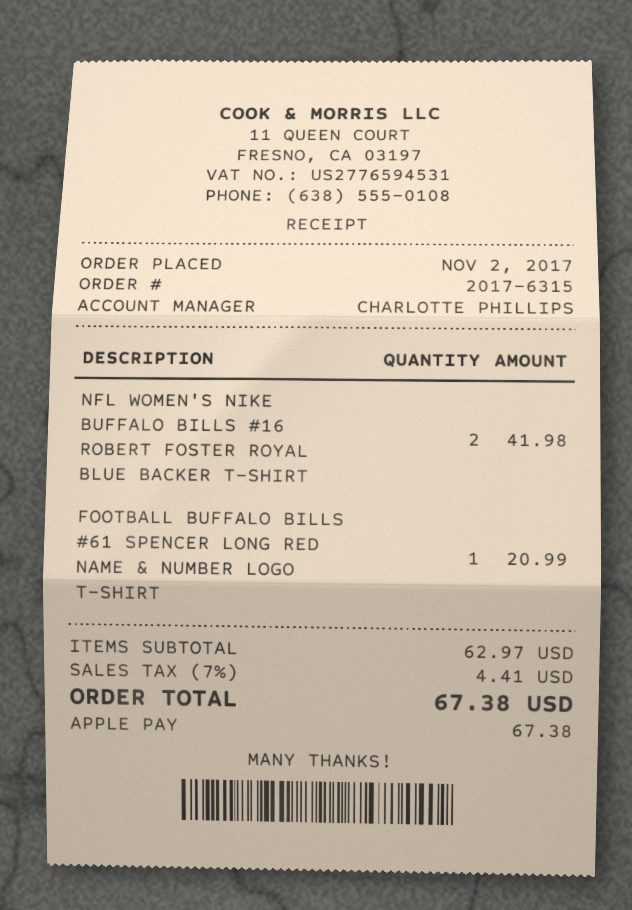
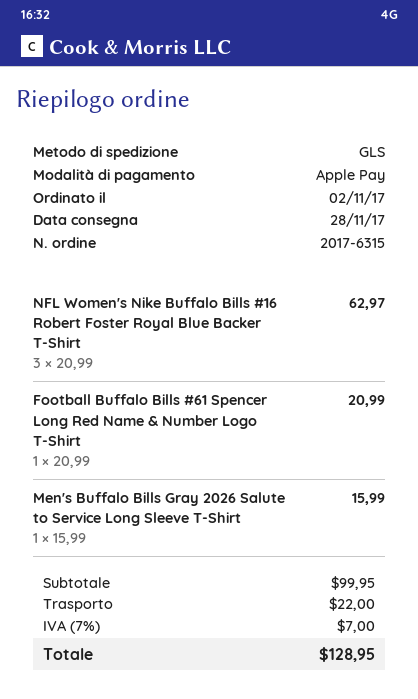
NFL WOMEN'S NIKE BUFFALO BILLS #16 ROBERT FOSTER ROYAL BLUE BACKER T-SHIRT: 2 for 41.98 -> 3 for 62.97
Men's Buffalo Bills Gray 2026 Salute to Service Long Sleeve T-Shirt: none -> 1 for 15.99
subtotal: 62.97 -> 99.95
shipping: none -> 22.00
tax: 7% = 4.41 -> 7% = 7.00
total: 67.38 -> 128.95

